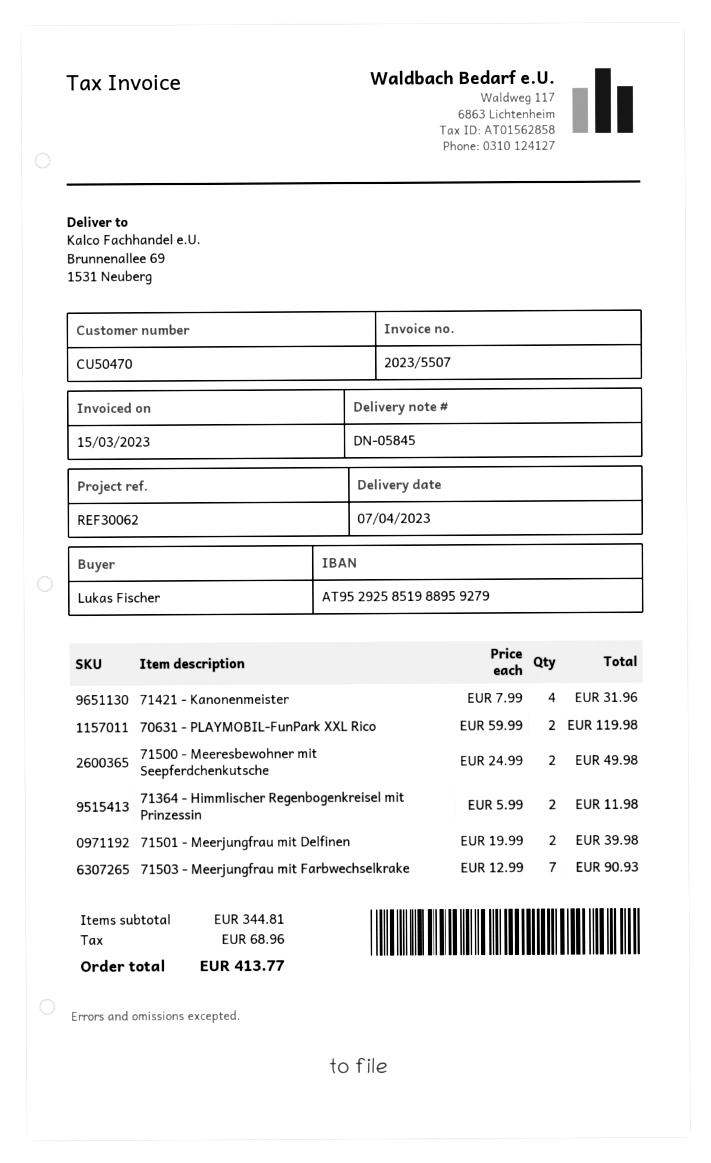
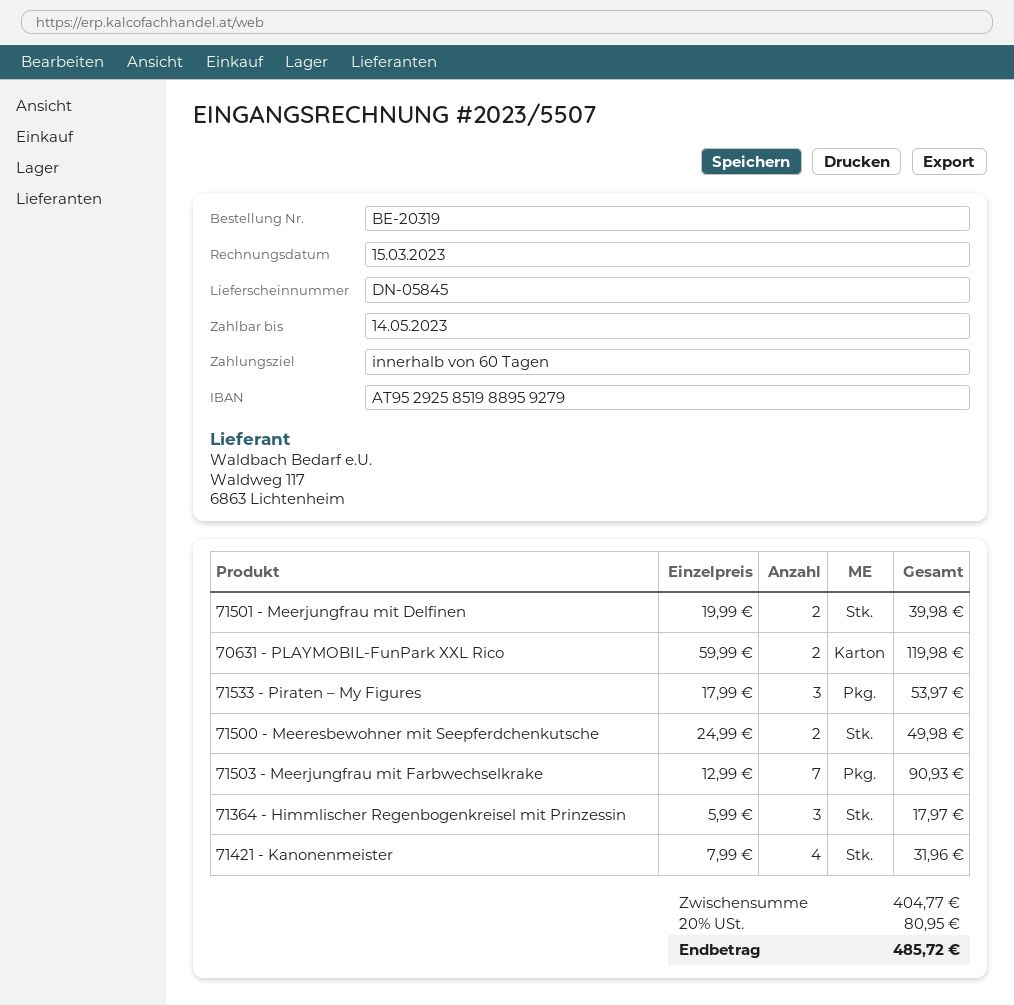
71364 - Himmlischer Regenbogenkreisel mit Prinzessin: 2 x 5.99 = 11.98 -> 3 x 5.99 = 17.97
71533 - Piraten – My Figures: none -> 3 x 17.99 = 53.97
subtotal: 344.81 -> 404.77
tax: 68.96 -> 80.95
total: 413.77 -> 485.72

